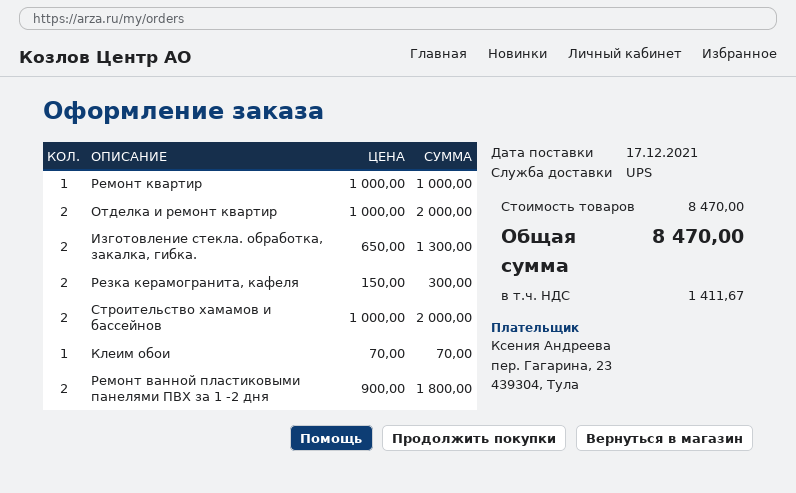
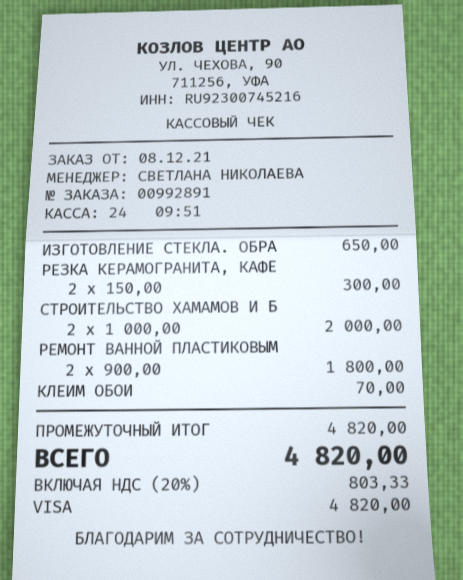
Ремонт квартир: 1 x 1000.00 = 1000.00 -> none
Отделка и ремонт квартир: 2 x 1000.00 = 2000.00 -> none
Изготовление стекла. обработка, закалка, гибка.: 2 x 650.00 = 1300.00 -> 1 x 650.00 = 650.00
subtotal: 8470.00 -> 4820.00
tax: 1411.67 -> 803.33
total: 8470.00 -> 4820.00

